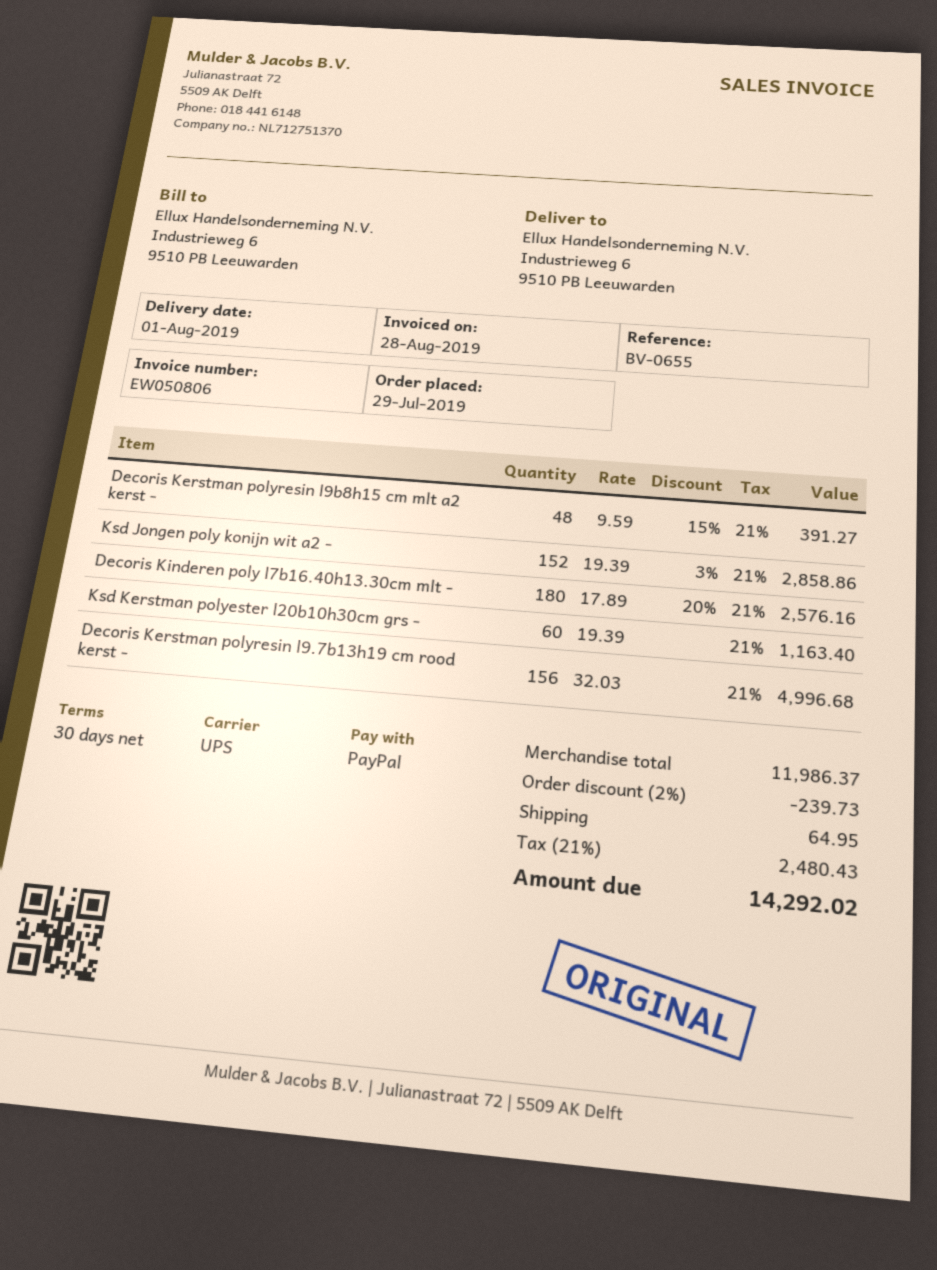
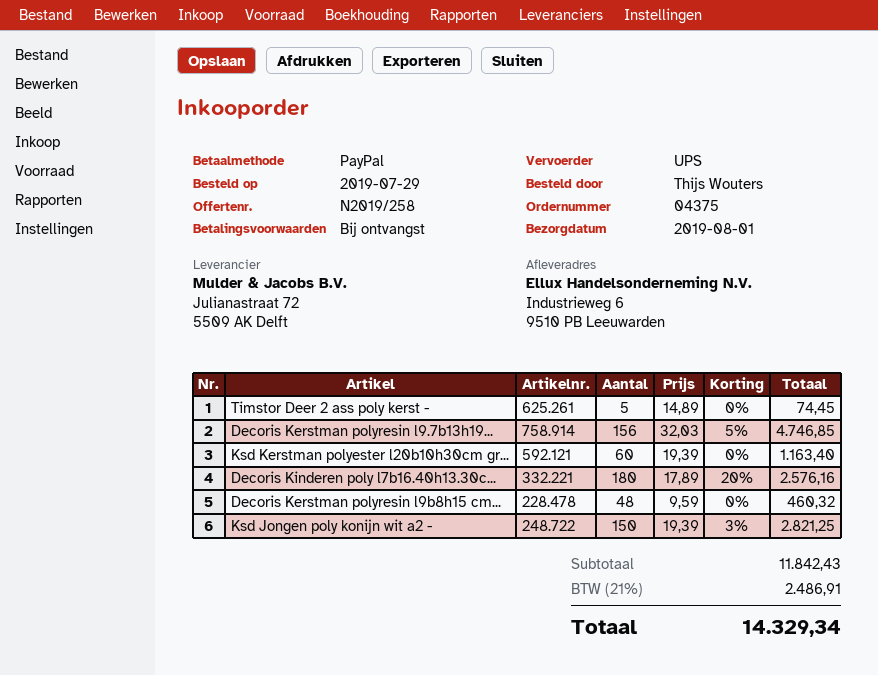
payment terms: 30 days -> on receipt
Decoris Kerstman polyresin l9b8h15 cm mlt a2 kerst -: 48 x 9.59 - 15% = 391.27 -> 48 x 9.59 = 460.32
Ksd Jongen poly konijn wit a2 -: 152 x 19.39 - 3% = 2858.86 -> 150 x 19.39 - 3% = 2821.25
Decoris Kerstman polyresin l9.7b13h19 cm rood kerst -: 156 x 32.03 = 4996.68 -> 156 x 32.03 - 5% = 4746.85
Timstor Deer 2 ass poly kerst -: none -> 5 x 14.89 = 74.45
subtotal: 11986.37 -> 11842.43
discount: 2% = 239.73 -> none
shipping: 64.95 -> none
tax: 21% = 2480.43 -> 21% = 2486.91
total: 14292.02 -> 14329.34

